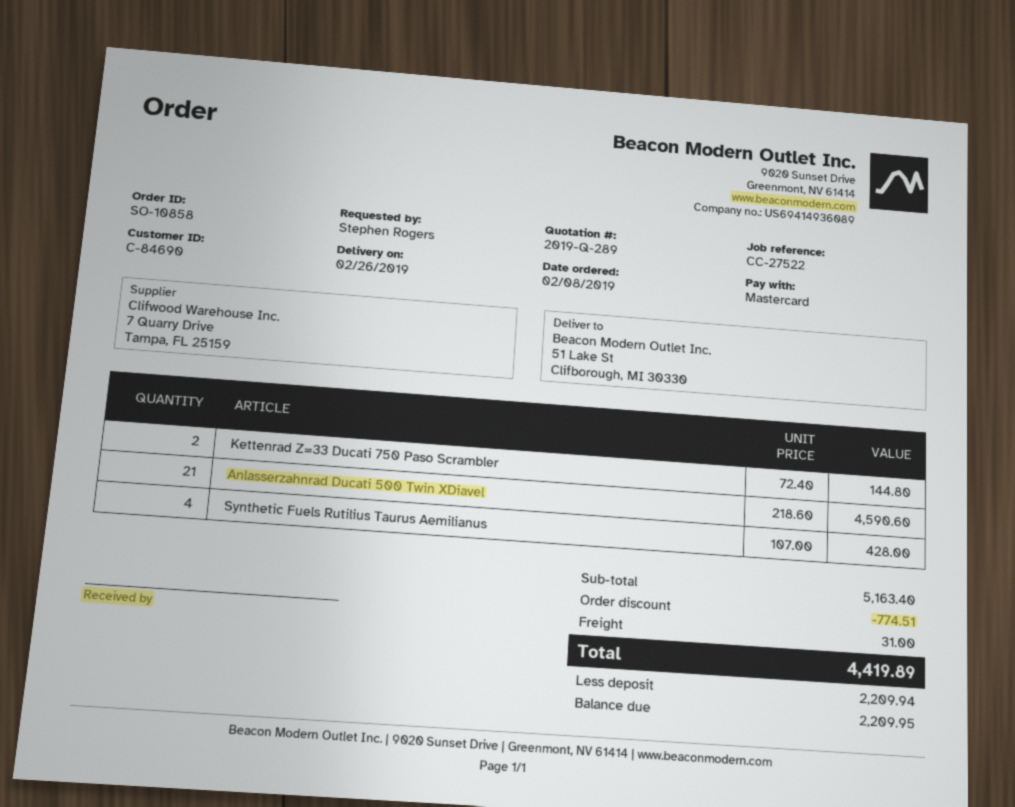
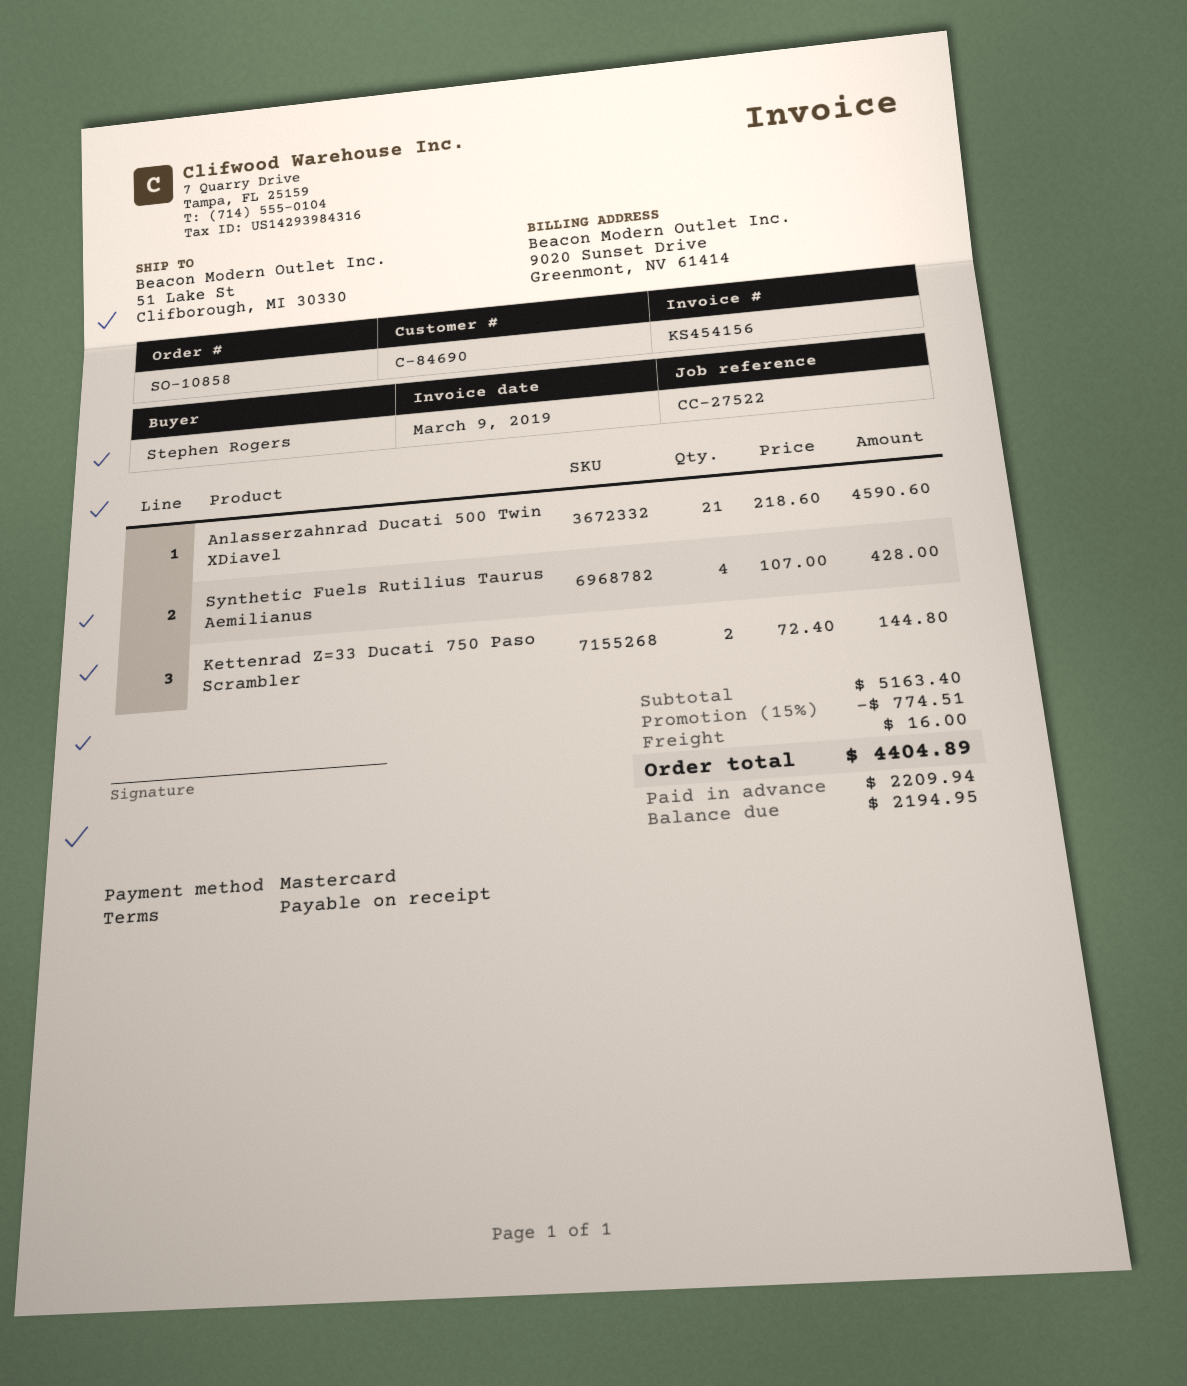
shipping: 31.00 -> 16.00
total: 4419.89 -> 4404.89
balance: 2209.95 -> 2194.95

